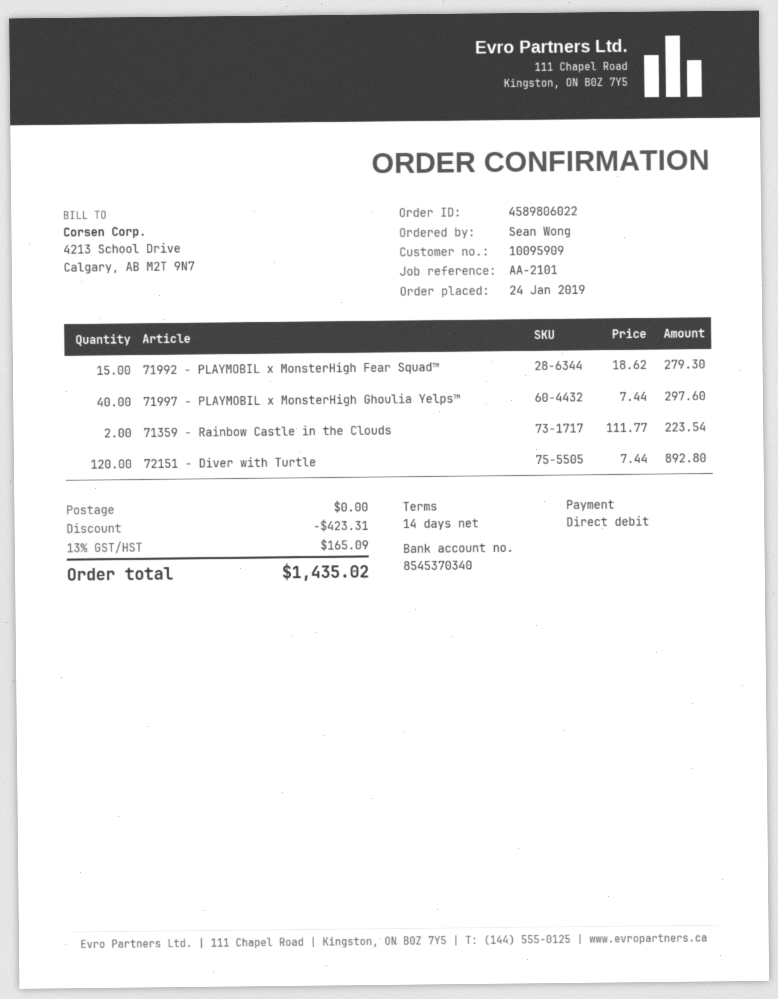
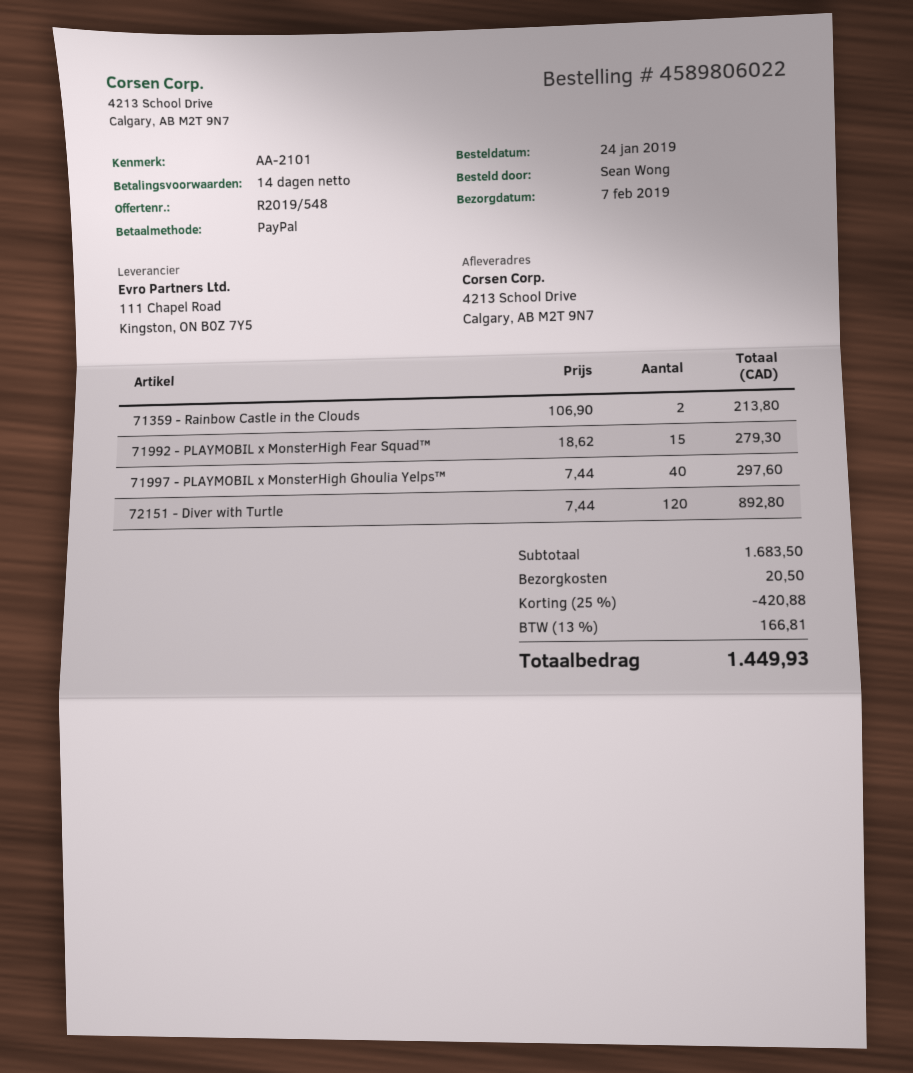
payment method: direct debit -> PayPal
71359 - Rainbow Castle in the Clouds: 2 x 111.77 = 223.54 -> 2 x 106.90 = 213.80
discount: 423.31 -> 420.88
shipping: 0.00 -> 20.50
tax: 13% = 165.09 -> 13% = 166.81
total: 1435.02 -> 1449.93

